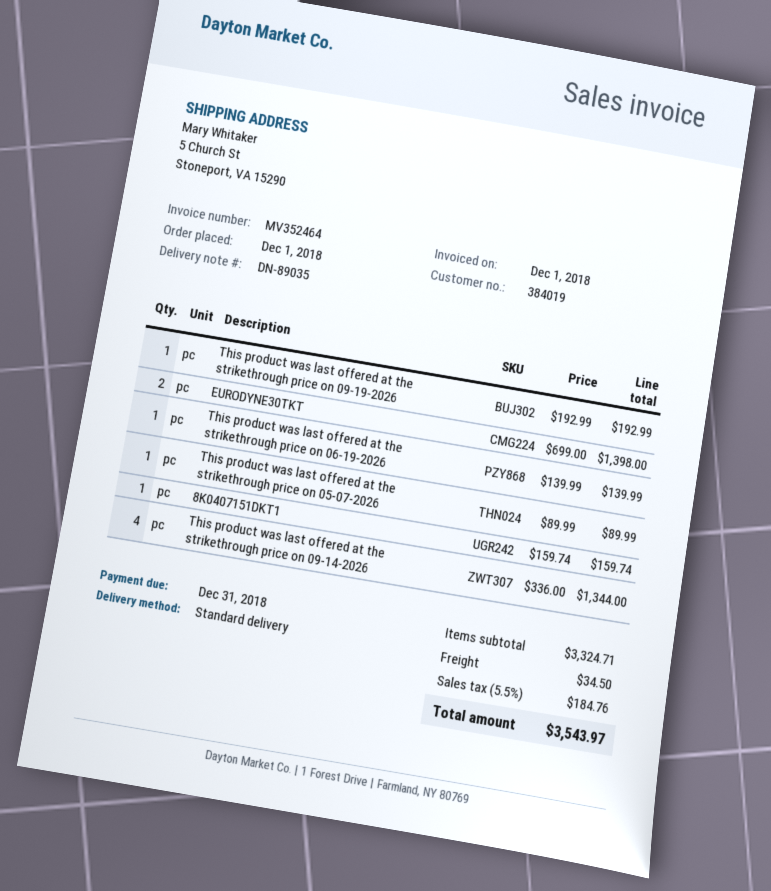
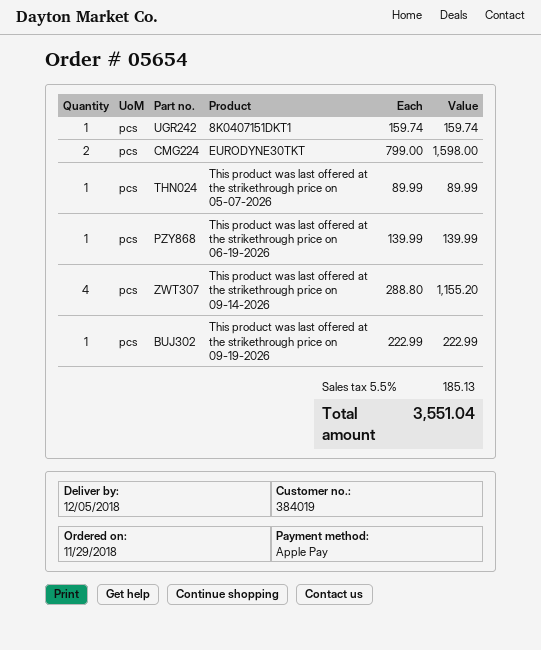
order date: 2018-12-01 -> 2018-11-29
This product was last offered at the strikethrough price on 09-19-2026: 1 x 192.99 = 192.99 -> 1 x 222.99 = 222.99
EURODYNE30TKT: 2 x 699.00 = 1398.00 -> 2 x 799.00 = 1598.00
This product was last offered at the strikethrough price on 09-14-2026: 4 x 336.00 = 1344.00 -> 4 x 288.80 = 1155.20
shipping: 34.50 -> none
tax: 5.5% = 184.76 -> 5.5% = 185.13
total: 3543.97 -> 3551.04

